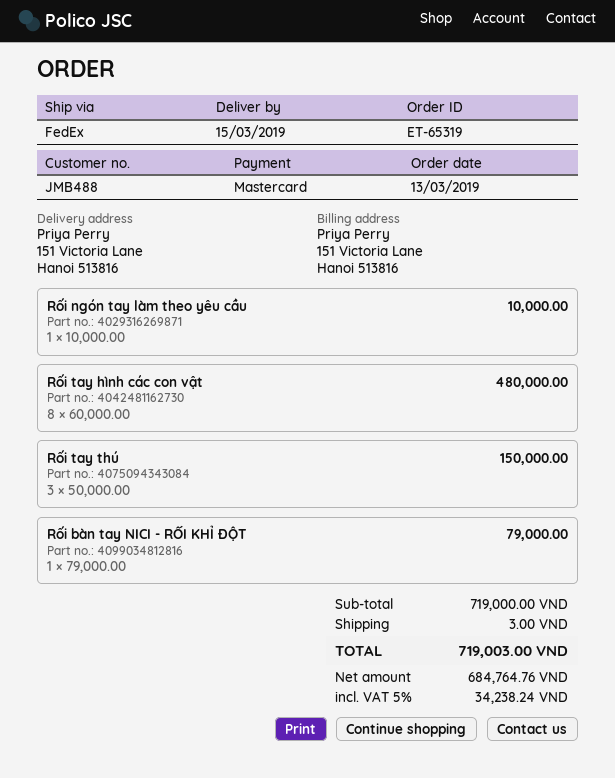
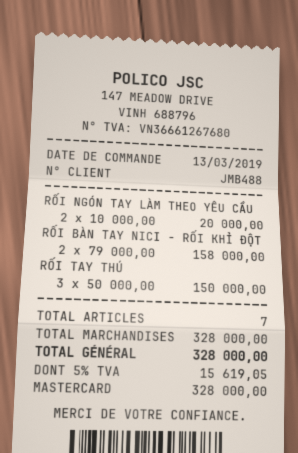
Rối ngón tay làm theo yêu cầu: 1 x 10000.00 = 10000.00 -> 2 x 10000.00 = 20000.00
Rối tay hình các con vật: 8 x 60000.00 = 480000.00 -> none
Rối bàn tay NICI - RỐI KHỈ ĐỘT: 1 x 79000.00 = 79000.00 -> 2 x 79000.00 = 158000.00
subtotal: 719000.00 -> 328000.00
shipping: 3.00 -> none
tax: 5% = 34238.24 -> 5% = 15619.05
total: 719003.00 -> 328000.00

